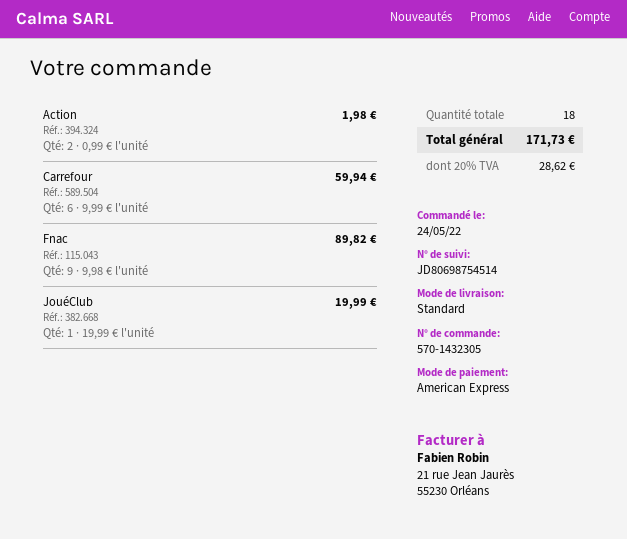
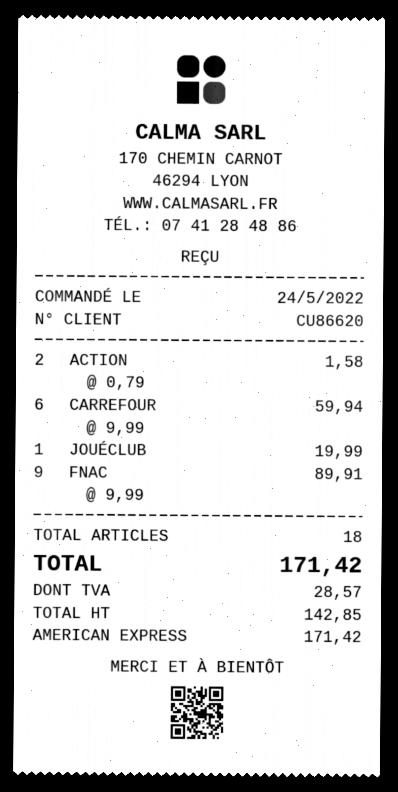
Action: 2 x 0.99 = 1.98 -> 2 x 0.79 = 1.58
Fnac: 9 x 9.98 = 89.82 -> 9 x 9.99 = 89.91
tax: 28.62 -> 28.57
total: 171.73 -> 171.42

